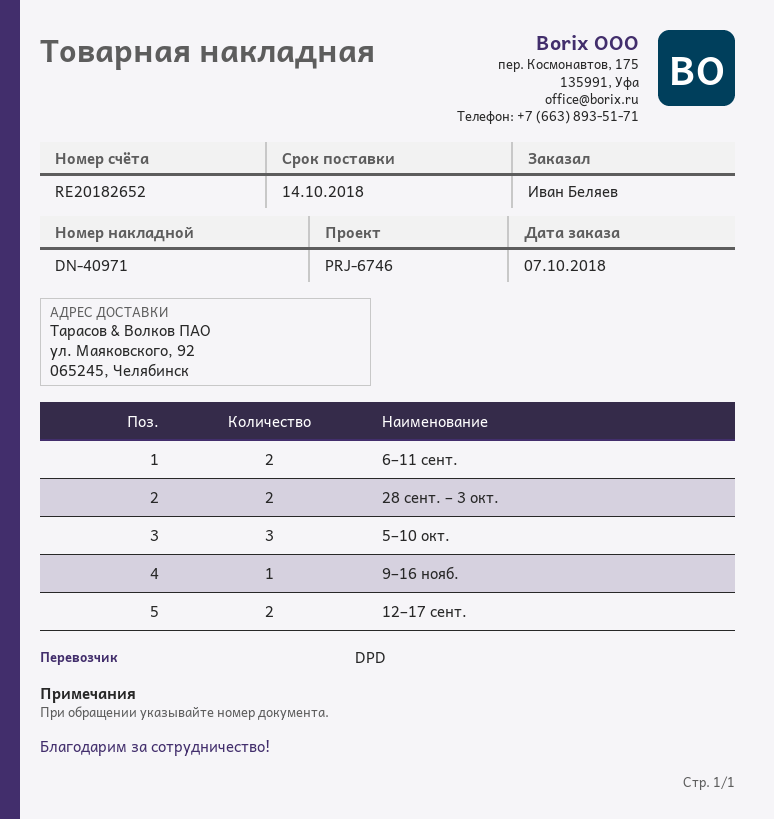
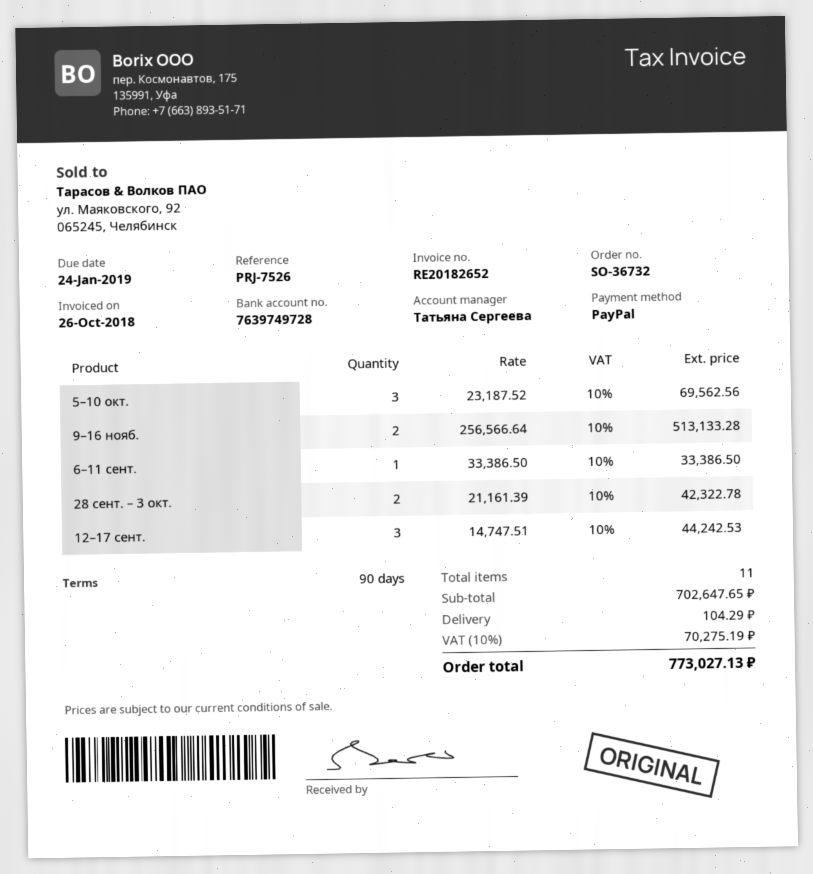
reference: PRJ-6746 -> PRJ-7526
6–11 сент.: 2 -> 1
9–16 нояб.: 1 -> 2
12–17 сент.: 2 -> 3

